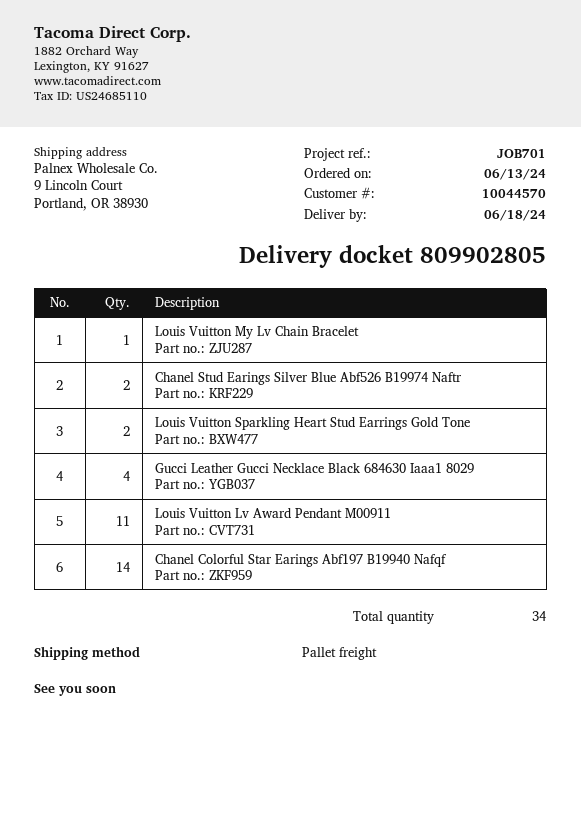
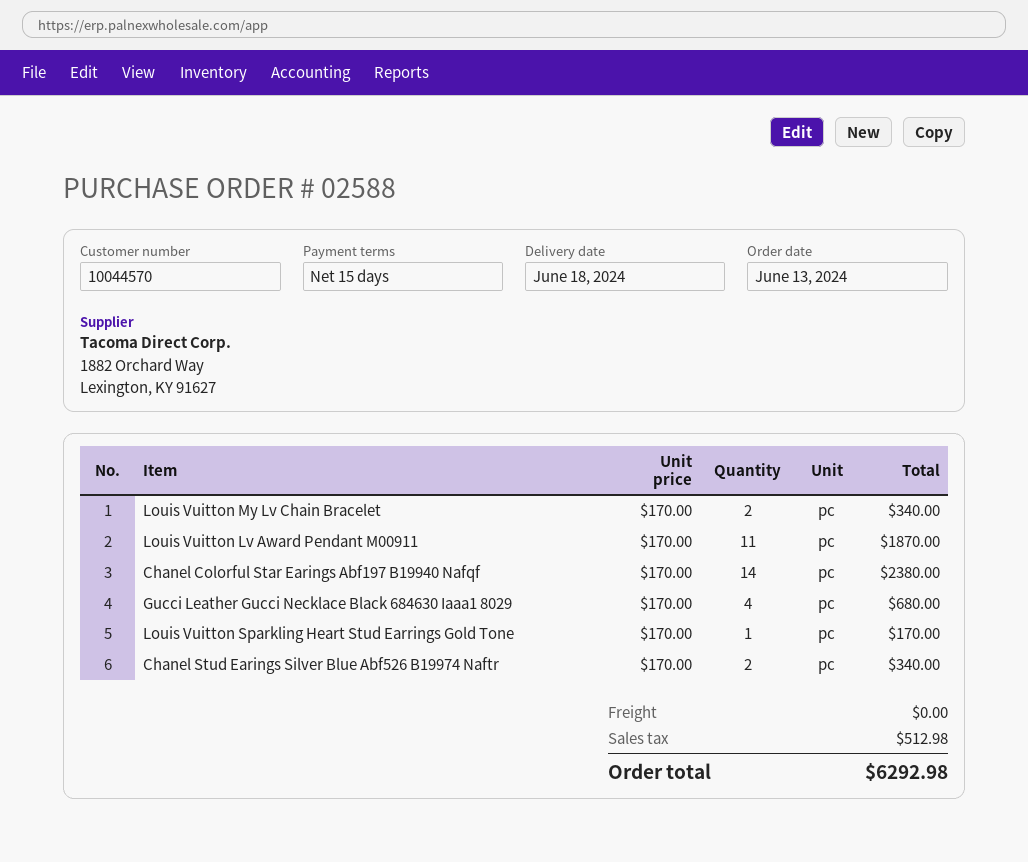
Louis Vuitton My Lv Chain Bracelet: 1 -> 2
Louis Vuitton Sparkling Heart Stud Earrings Gold Tone: 2 -> 1

